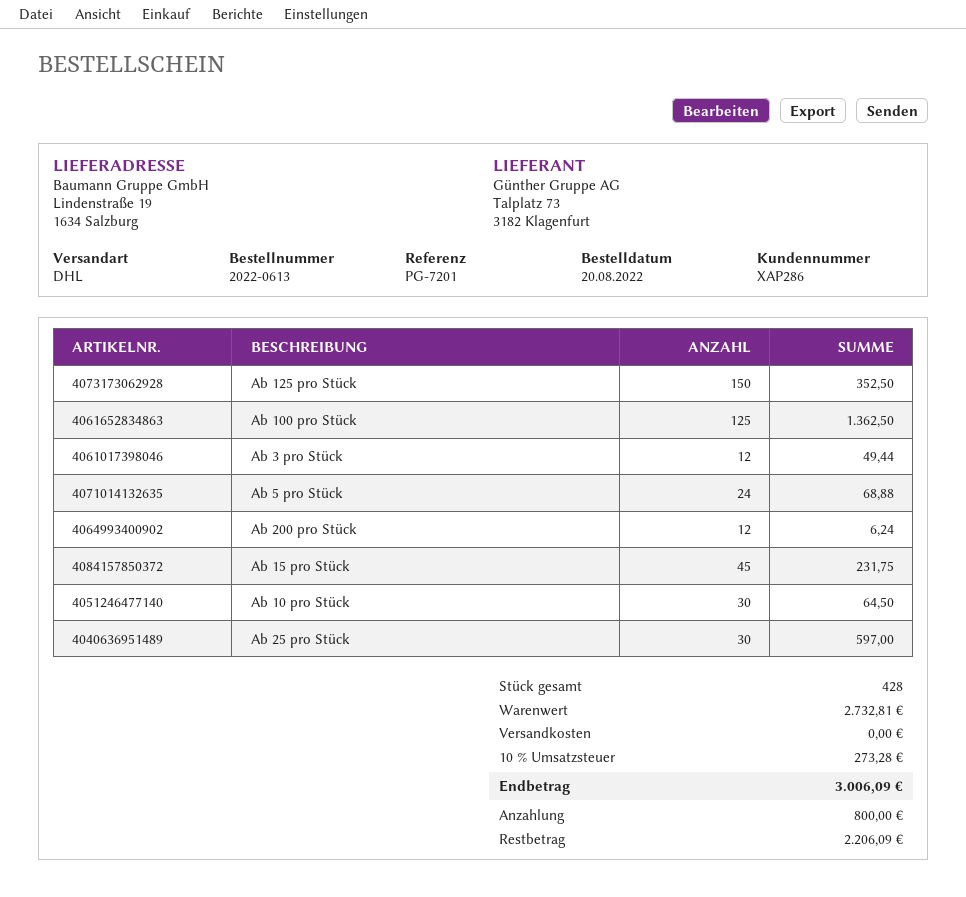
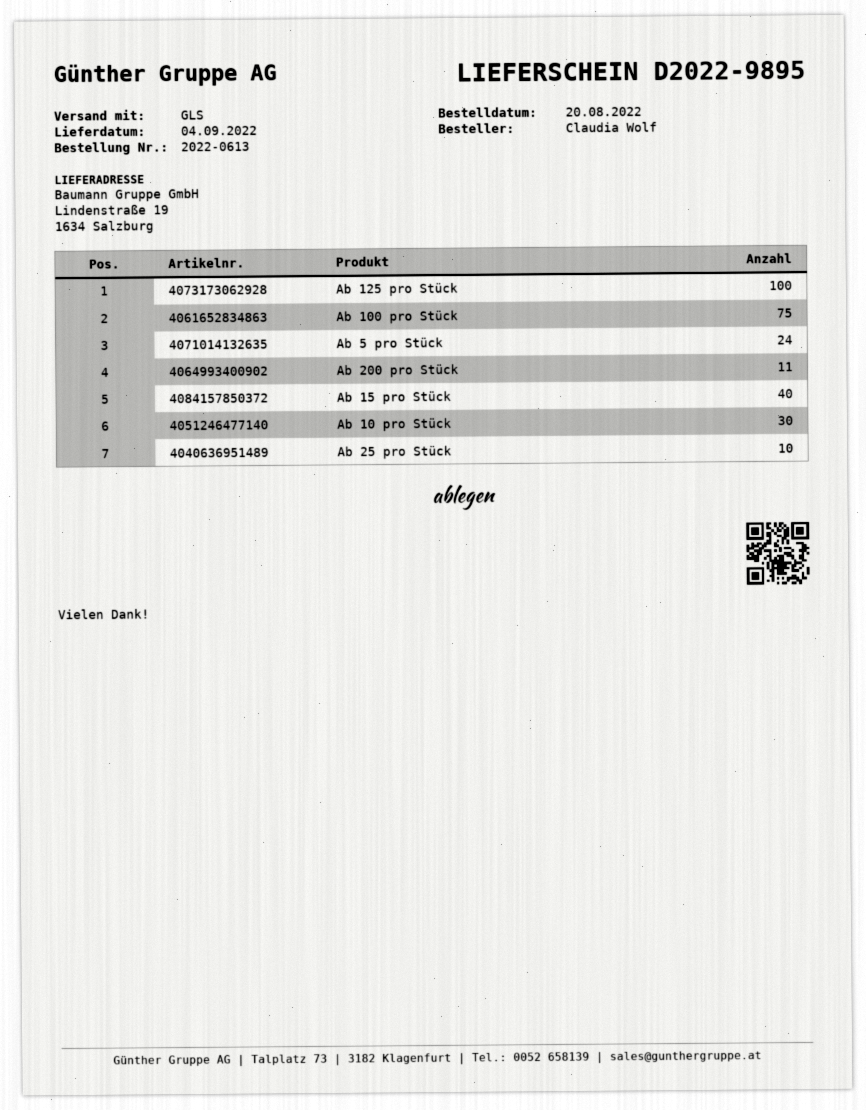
shipping method: DHL -> GLS
Ab 125 pro Stück: 150 -> 100
Ab 100 pro Stück: 125 -> 75
Ab 3 pro Stück: 12 -> none
Ab 200 pro Stück: 12 -> 11
Ab 15 pro Stück: 45 -> 40
Ab 25 pro Stück: 30 -> 10

